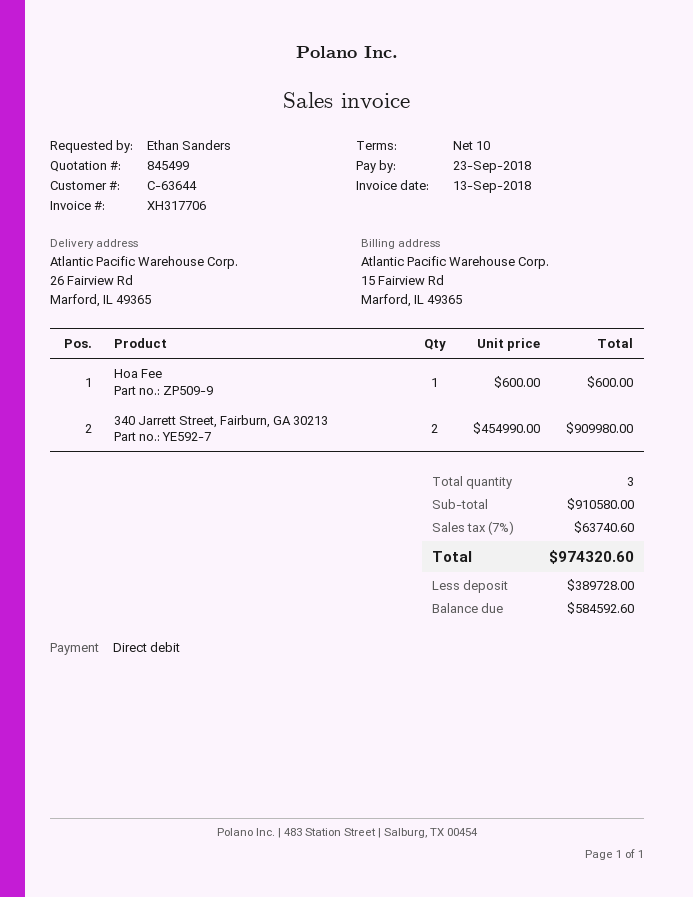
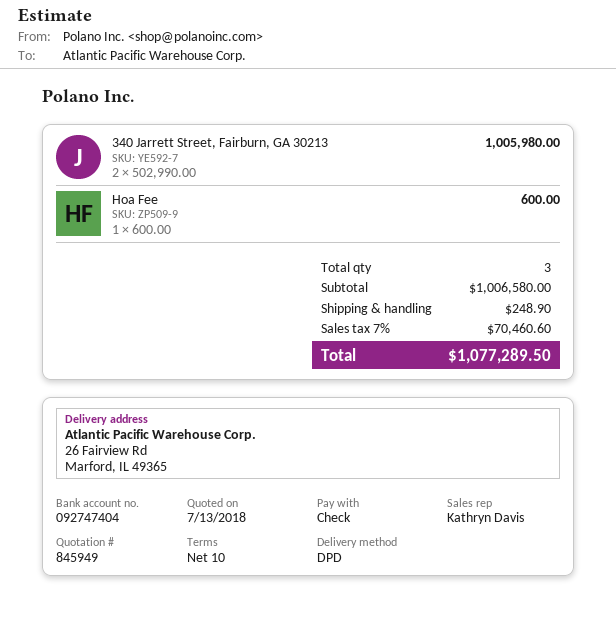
quote number: 845499 -> 845949
payment method: direct debit -> cheque
340 Jarrett Street, Fairburn, GA 30213: 2 x 454990.00 = 909980.00 -> 2 x 502990.00 = 1005980.00
subtotal: 910580.00 -> 1006580.00
shipping: none -> 248.90
tax: 7% = 63740.60 -> 7% = 70460.60
total: 974320.60 -> 1077289.50

